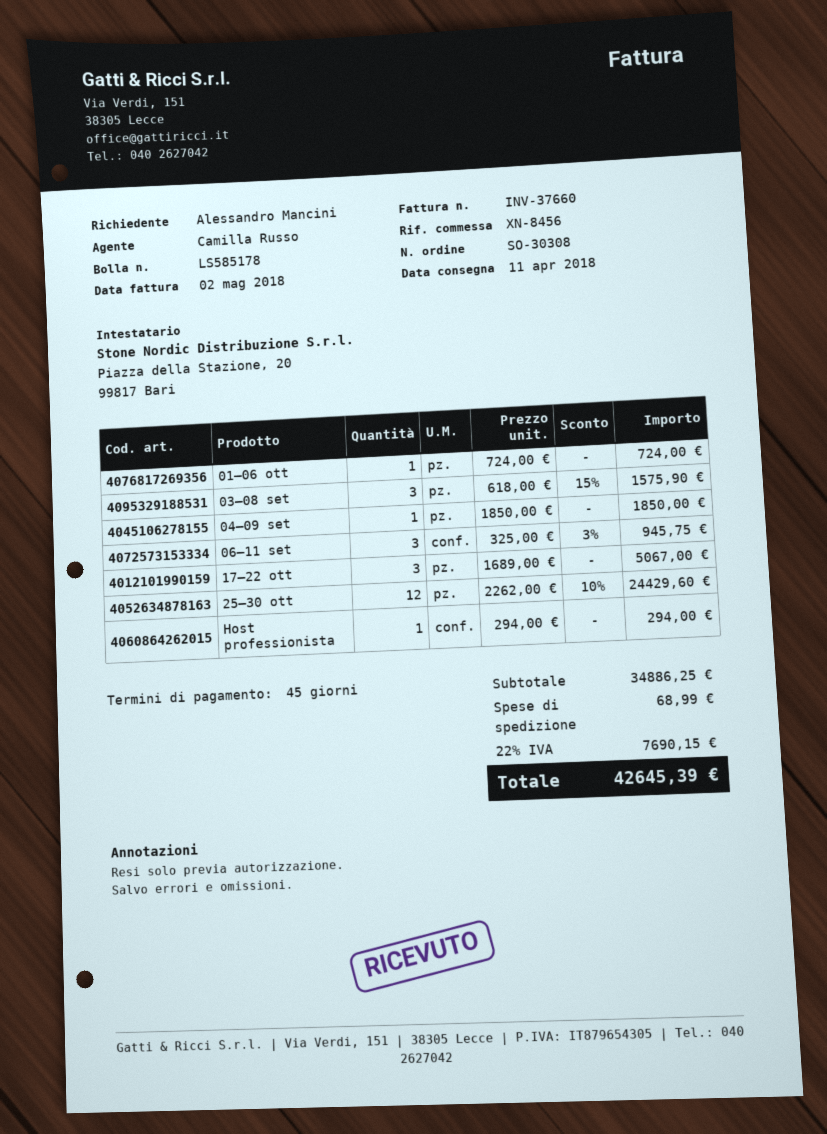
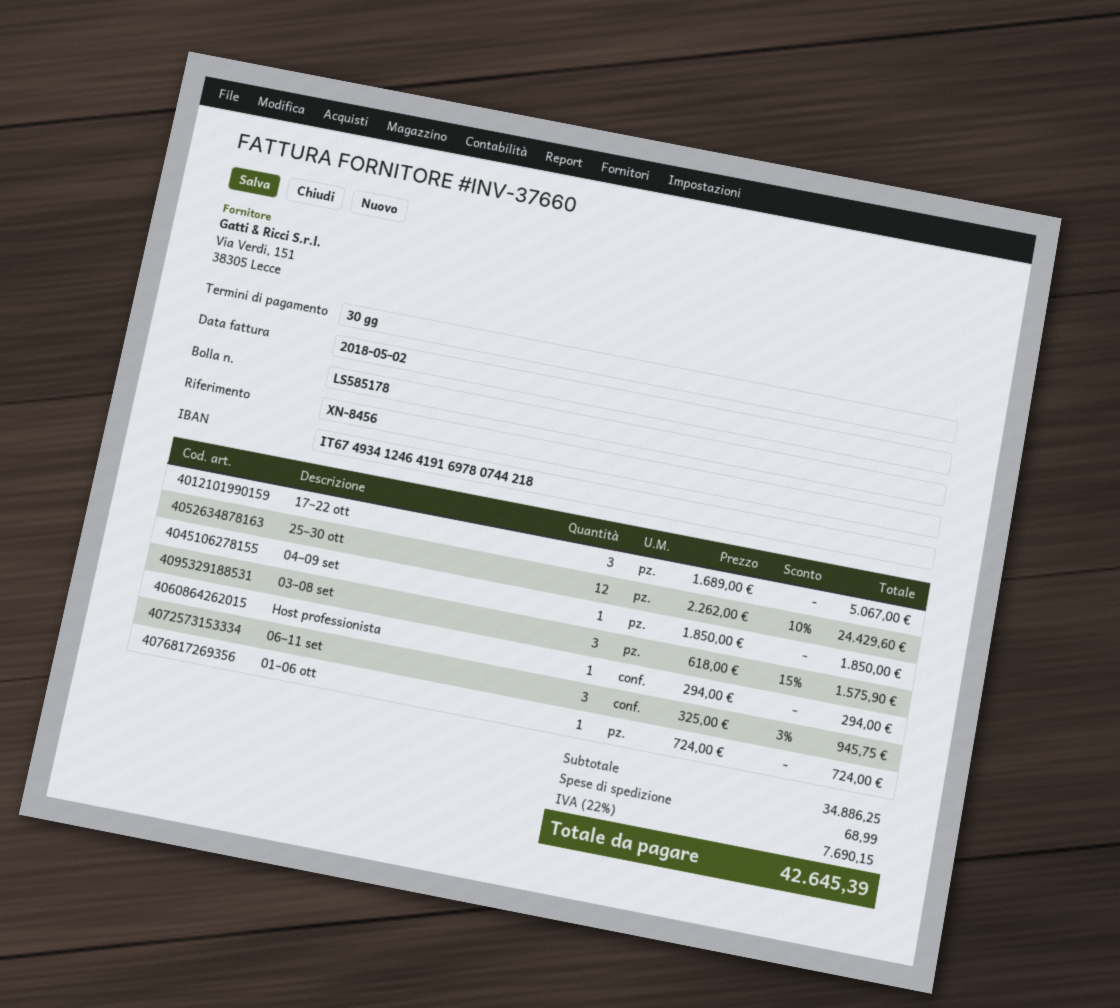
payment terms: 45 days -> 30 days

